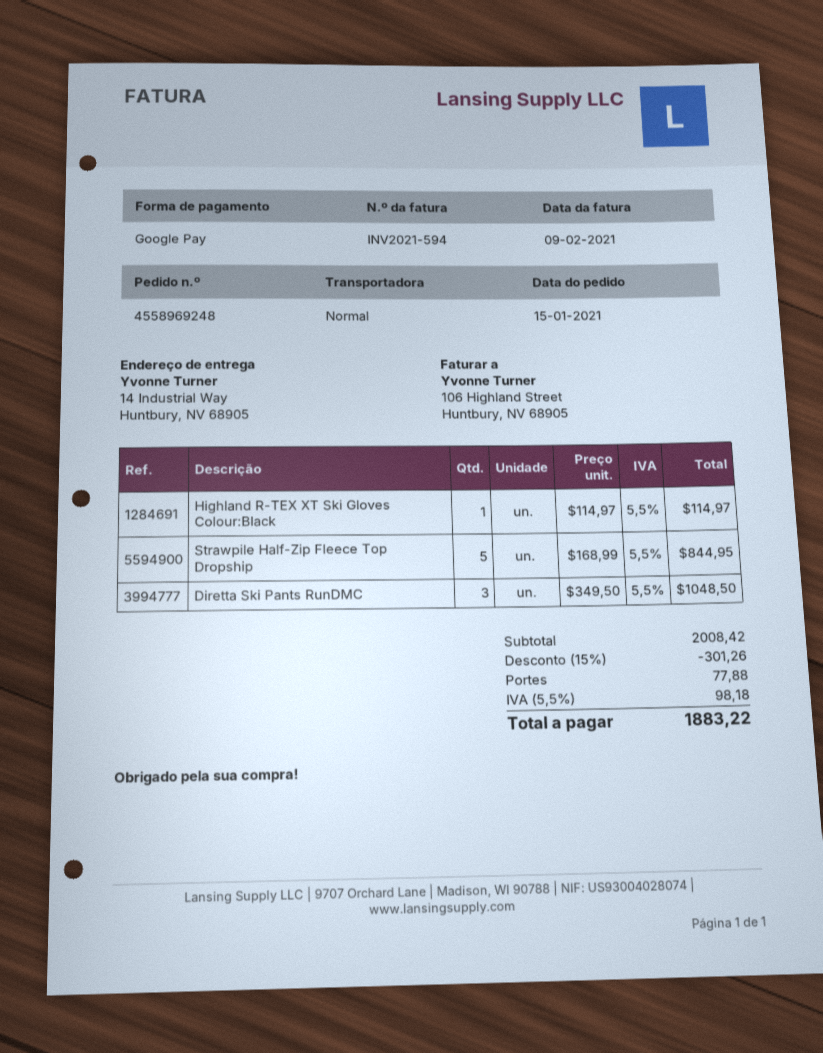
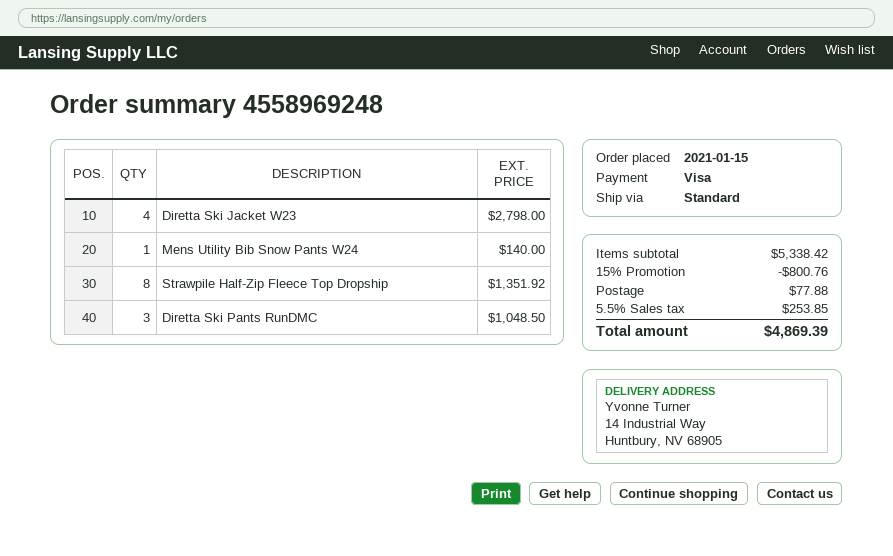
payment method: Google Pay -> Visa
Highland R-TEX XT Ski Gloves Colour:Black: 1 for 114.97 -> none
Strawpile Half-Zip Fleece Top Dropship: 5 for 844.95 -> 8 for 1351.92
Diretta Ski Jacket W23: none -> 4 for 2798.00
Mens Utility Bib Snow Pants W24: none -> 1 for 140.00
subtotal: 2008.42 -> 5338.42
discount: 15% = 301.26 -> 15% = 800.76
tax: 5.5% = 98.18 -> 5.5% = 253.85
total: 1883.22 -> 4869.39

